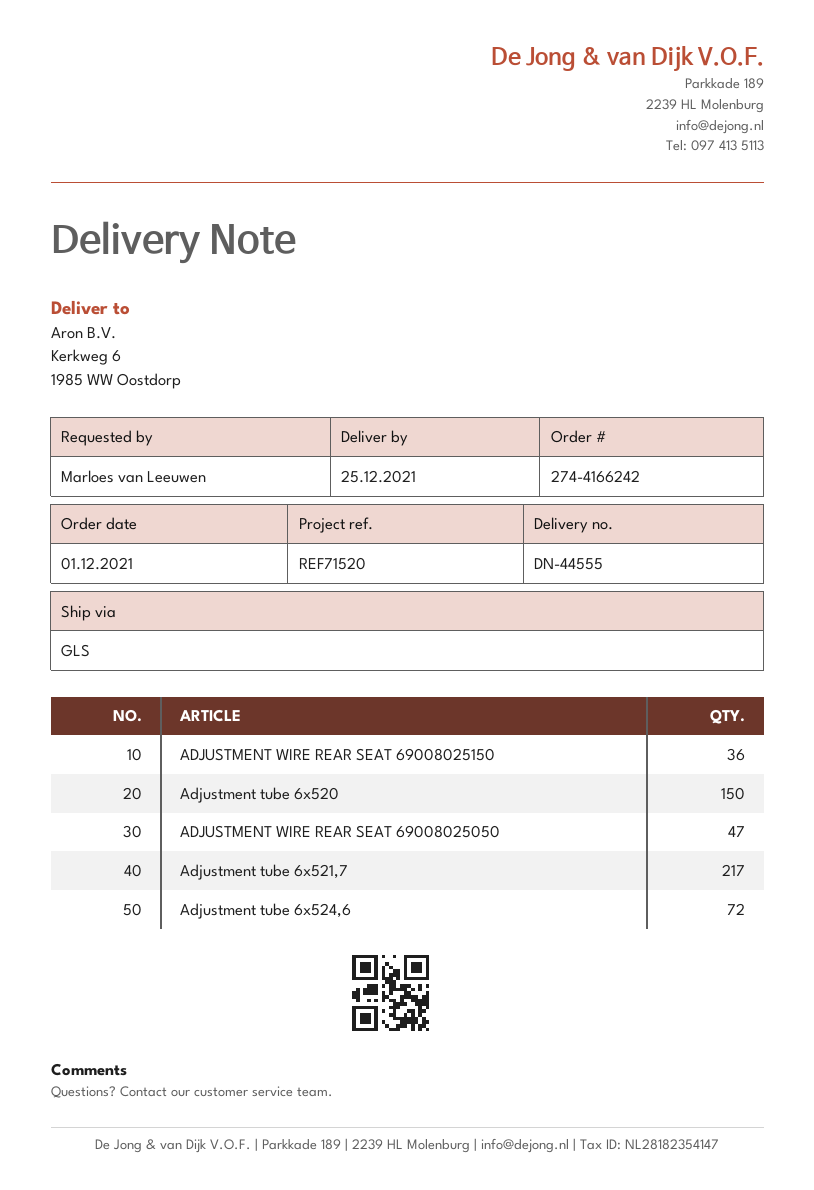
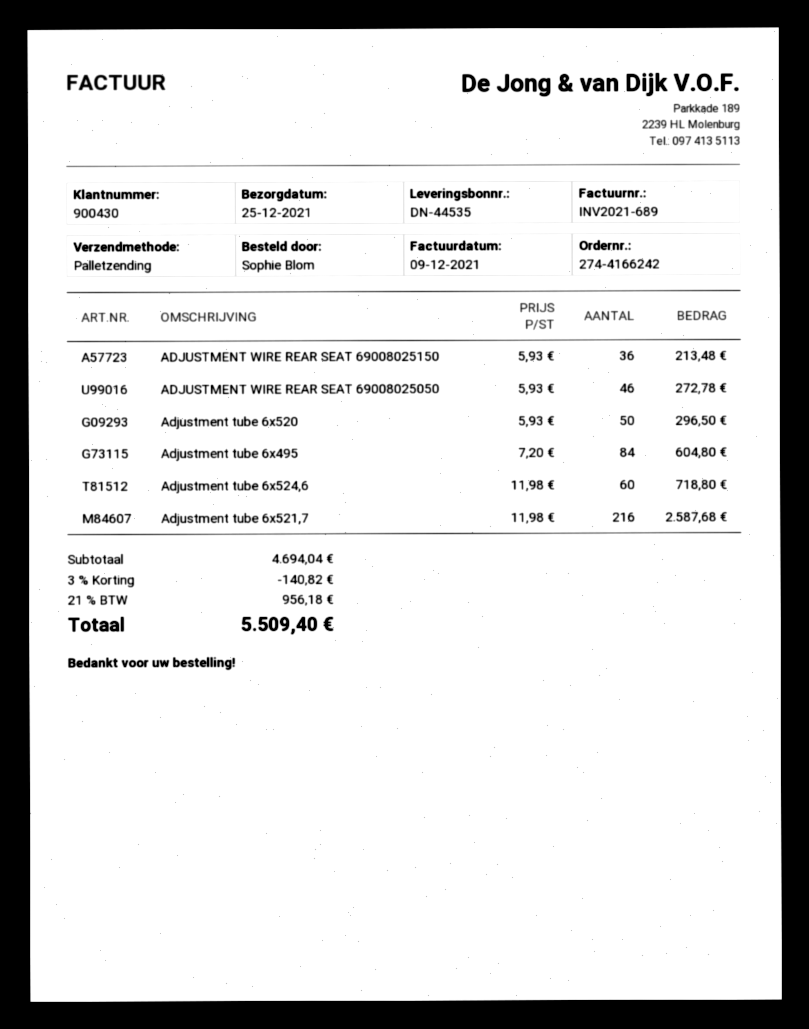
delivery note number: DN-44555 -> DN-44535
ordered by: Marloes van Leeuwen -> Sophie Blom
shipping method: GLS -> pallet freight
Adjustment tube 6x520: 150 -> 50
ADJUSTMENT WIRE REAR SEAT 69008025050: 47 -> 46
Adjustment tube 6x521,7: 217 -> 216
Adjustment tube 6x524,6: 72 -> 60
Adjustment tube 6x495: none -> 84

